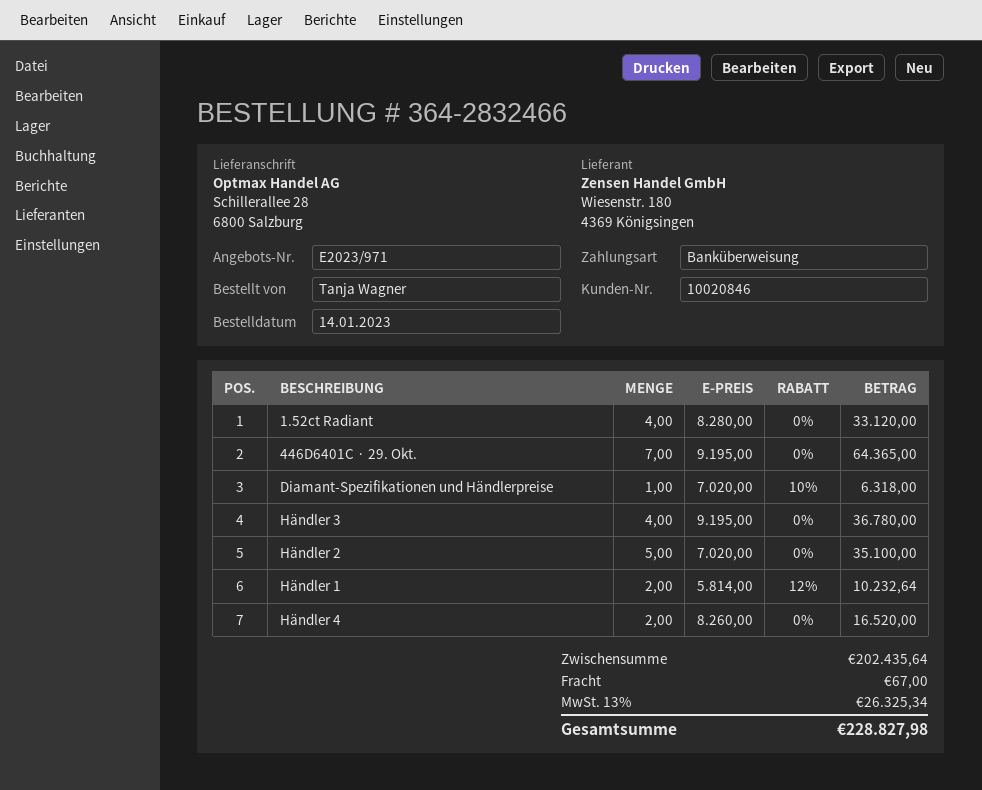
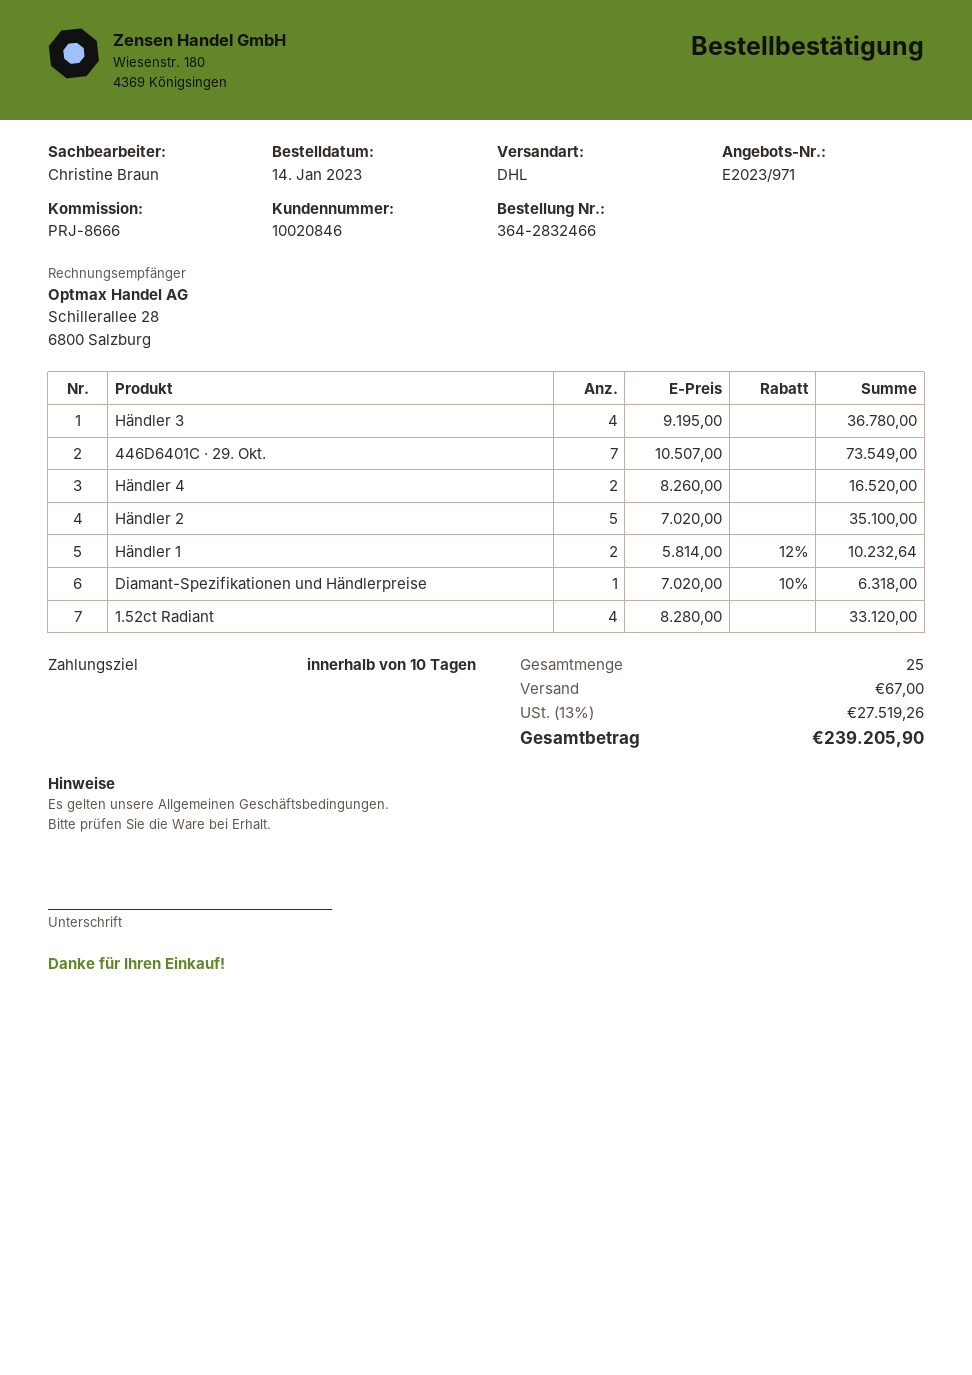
446D6401C · 29. Okt.: 7 x 9195.00 = 64365.00 -> 7 x 10507.00 = 73549.00
tax: 13% = 26325.34 -> 13% = 27519.26
total: 228827.98 -> 239205.90

